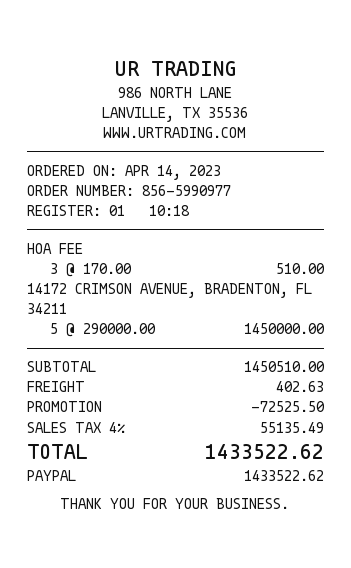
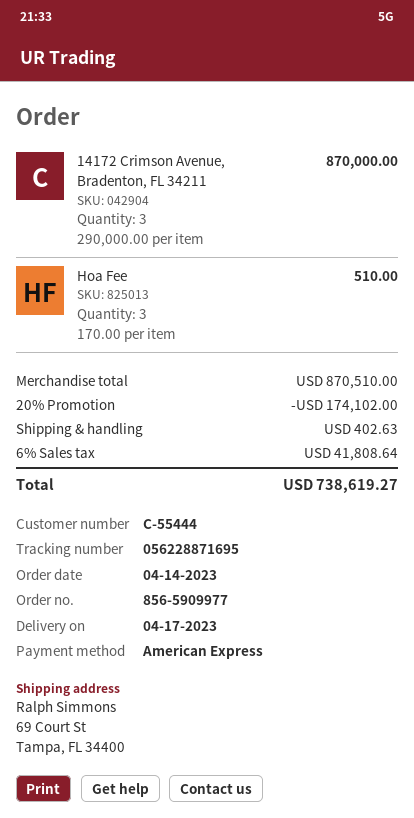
order number: 856-5990977 -> 856-5909977
payment method: PayPal -> American Express
14172 CRIMSON AVENUE, BRADENTON, FL 34211: 5 x 290000.00 = 1450000.00 -> 3 x 290000.00 = 870000.00
subtotal: 1450510.00 -> 870510.00
discount: 72525.50 -> 174102.00
tax: 4% = 55135.49 -> 6% = 41808.64
total: 1433522.62 -> 738619.27

